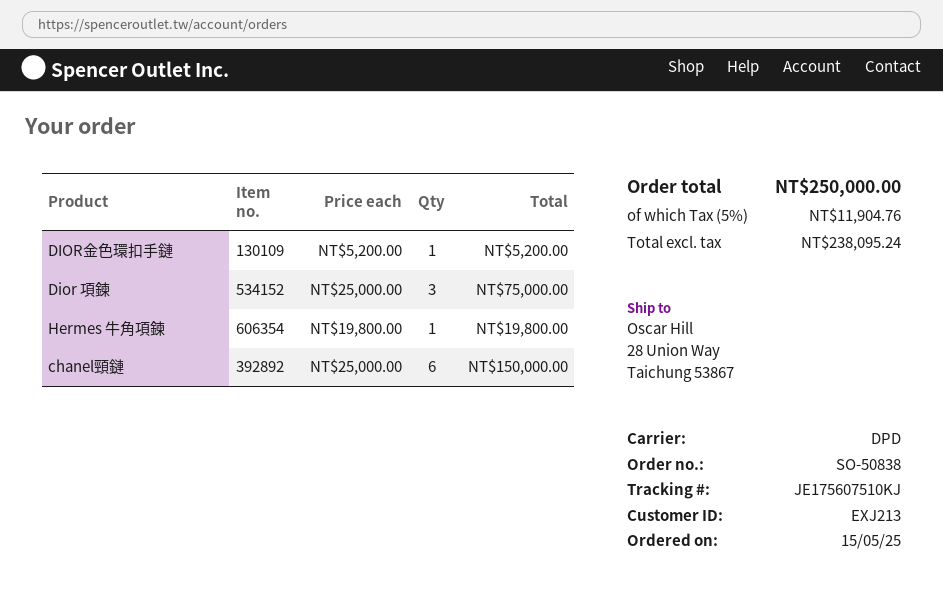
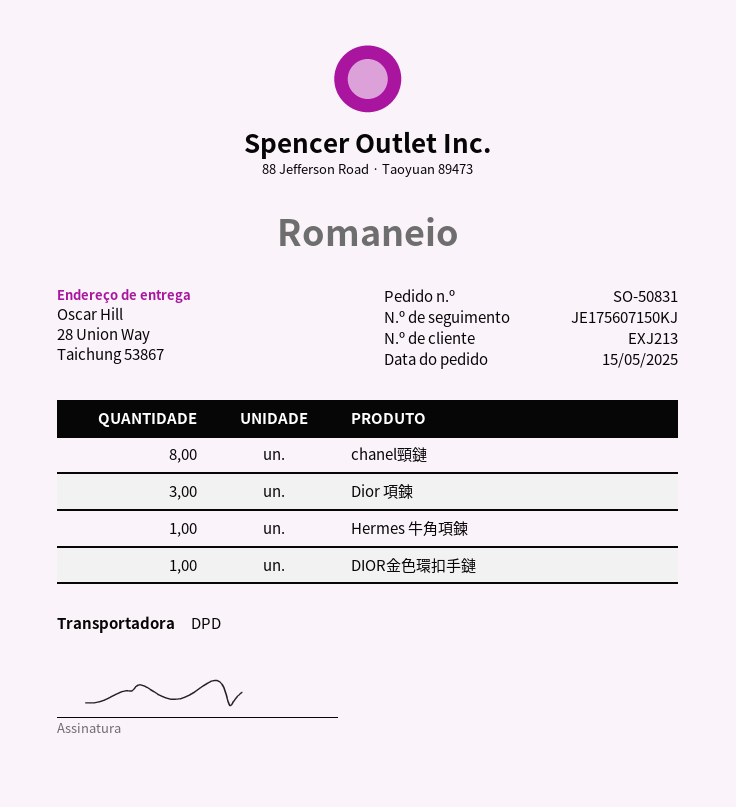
order number: SO-50838 -> SO-50831
tracking number: JE175607510KJ -> JE175607150KJ
chanel頸鏈: 6 -> 8

